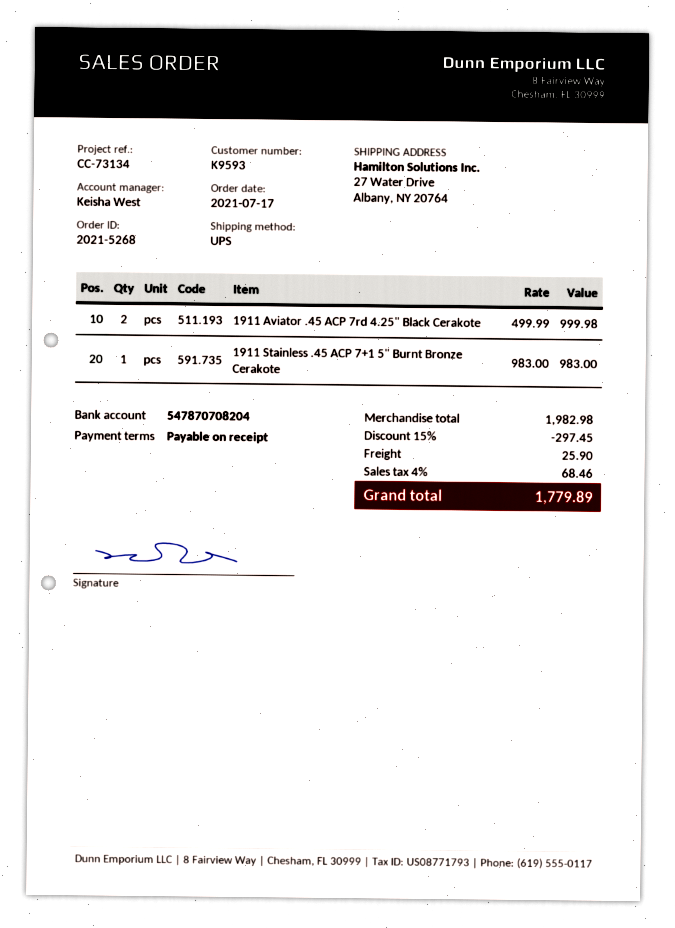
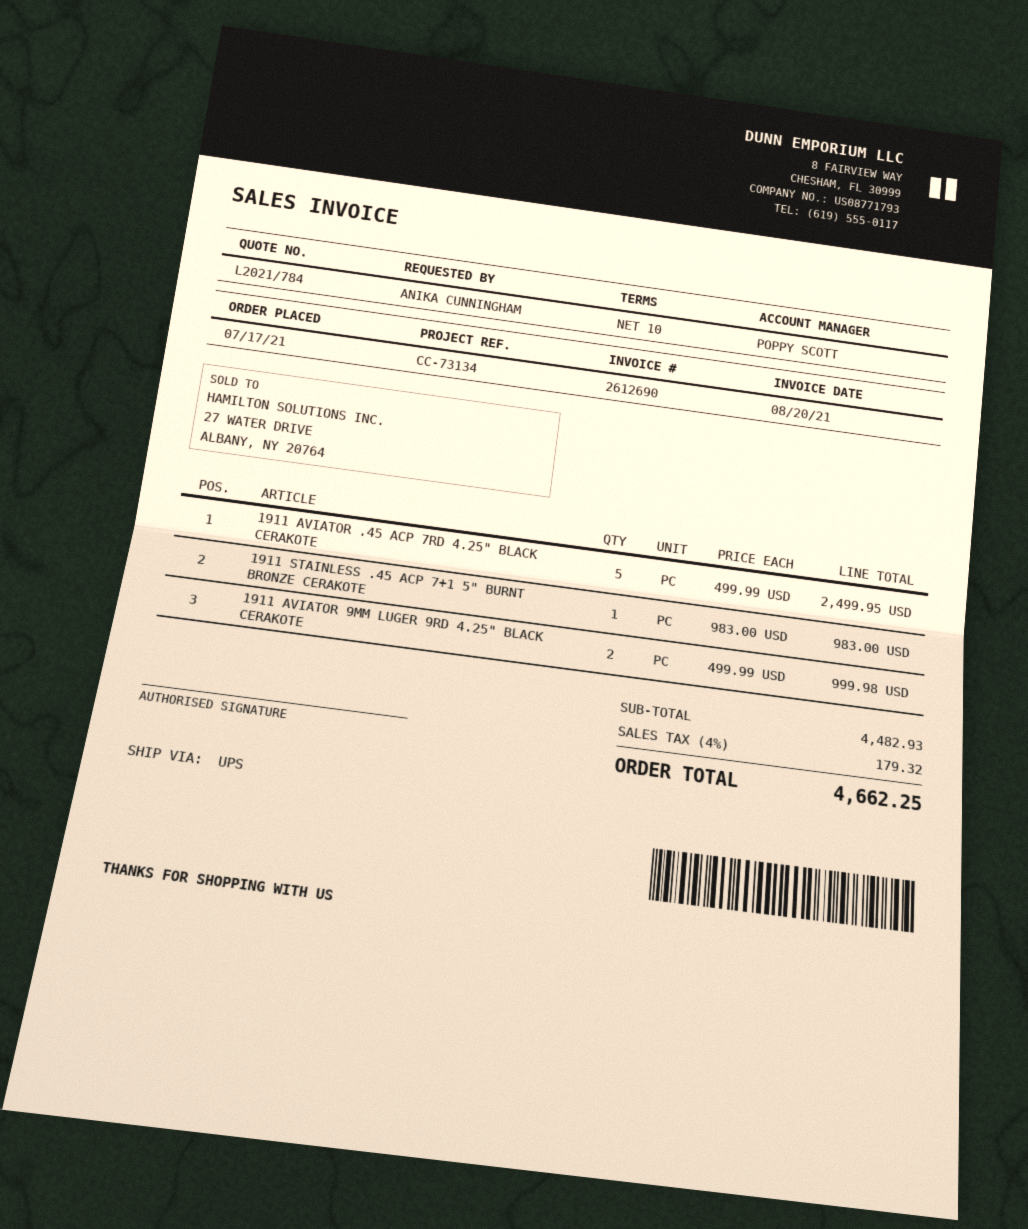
payment terms: on receipt -> 10 days
sales rep: Keisha West -> POPPY SCOTT
1911 Aviator .45 ACP 7rd 4.25" Black Cerakote: 2 x 499.99 = 999.98 -> 5 x 499.99 = 2499.95
1911 AVIATOR 9MM LUGER 9RD 4.25" BLACK CERAKOTE: none -> 2 x 499.99 = 999.98
subtotal: 1982.98 -> 4482.93
discount: 15% = 297.45 -> none
shipping: 25.90 -> none
tax: 4% = 68.46 -> 4% = 179.32
total: 1779.89 -> 4662.25

